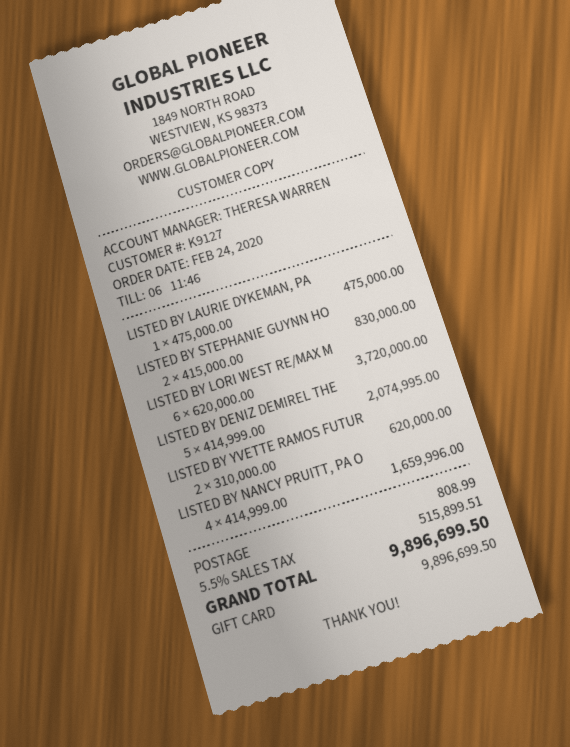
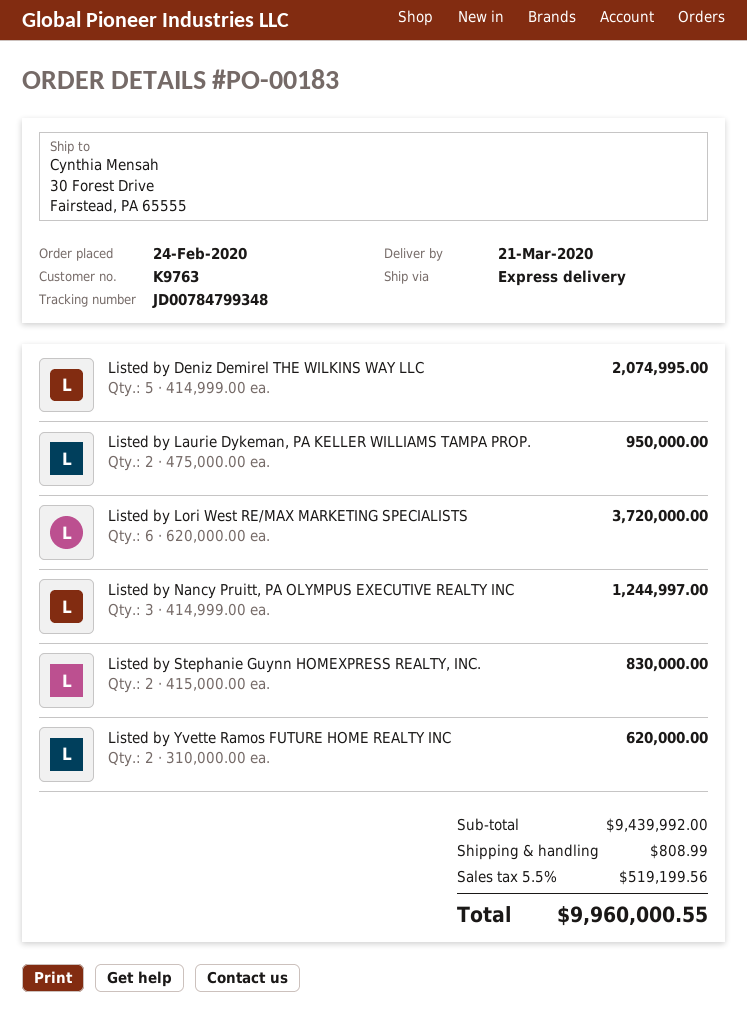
customer number: K9127 -> K9763
LISTED BY LAURIE DYKEMAN, PA: 1 x 475000.00 = 475000.00 -> 2 x 475000.00 = 950000.00
LISTED BY NANCY PRUITT, PA O: 4 x 414999.00 = 1659996.00 -> 3 x 414999.00 = 1244997.00
tax: 5.5% = 515899.51 -> 5.5% = 519199.56
total: 9896699.50 -> 9960000.55

